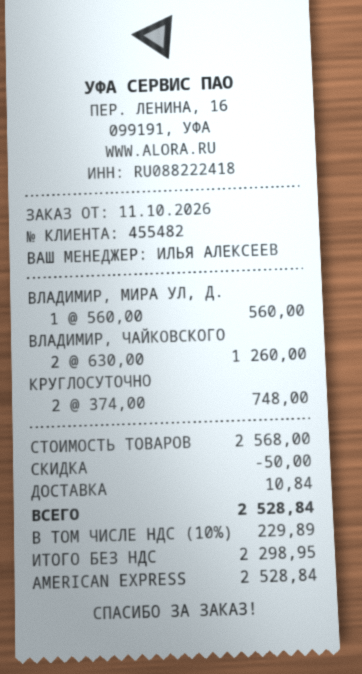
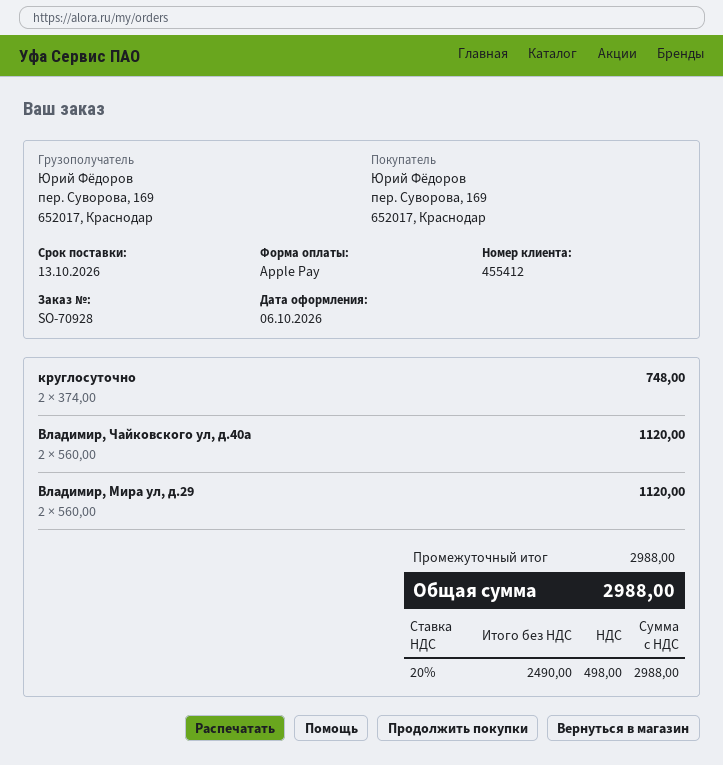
order date: 2026-10-11 -> 2026-10-06
customer number: 455482 -> 455412
payment method: American Express -> Apple Pay
ВЛАДИМИР, МИРА УЛ, Д.: 1 x 560.00 = 560.00 -> 2 x 560.00 = 1120.00
ВЛАДИМИР, ЧАЙКОВСКОГО: 2 x 630.00 = 1260.00 -> 2 x 560.00 = 1120.00
subtotal: 2568.00 -> 2988.00
discount: 50.00 -> none
shipping: 10.84 -> none
net: 2298.95 -> 2490.00
tax: 10% = 229.89 -> 20% = 498.00
total: 2528.84 -> 2988.00

